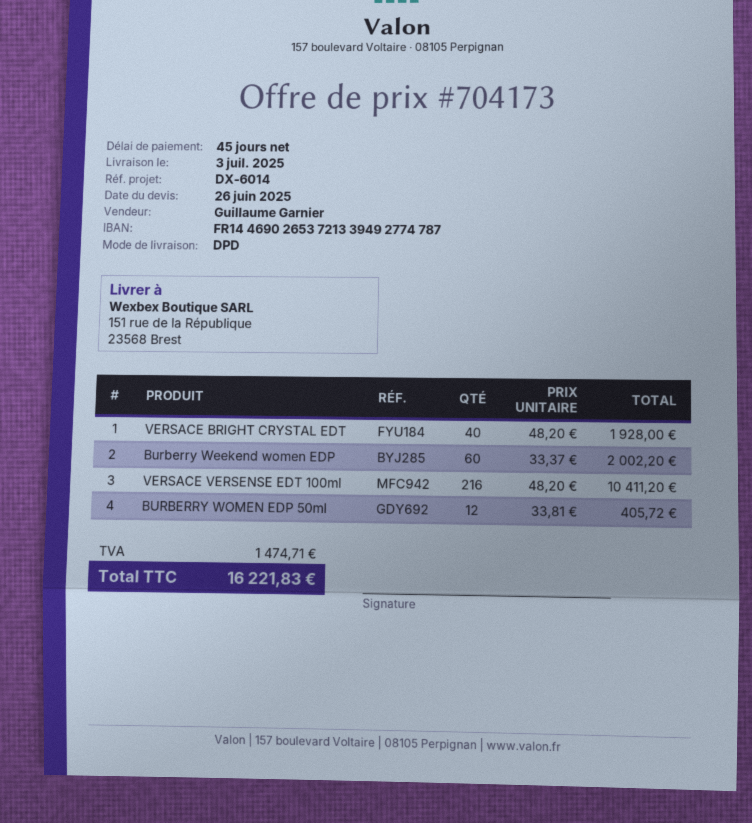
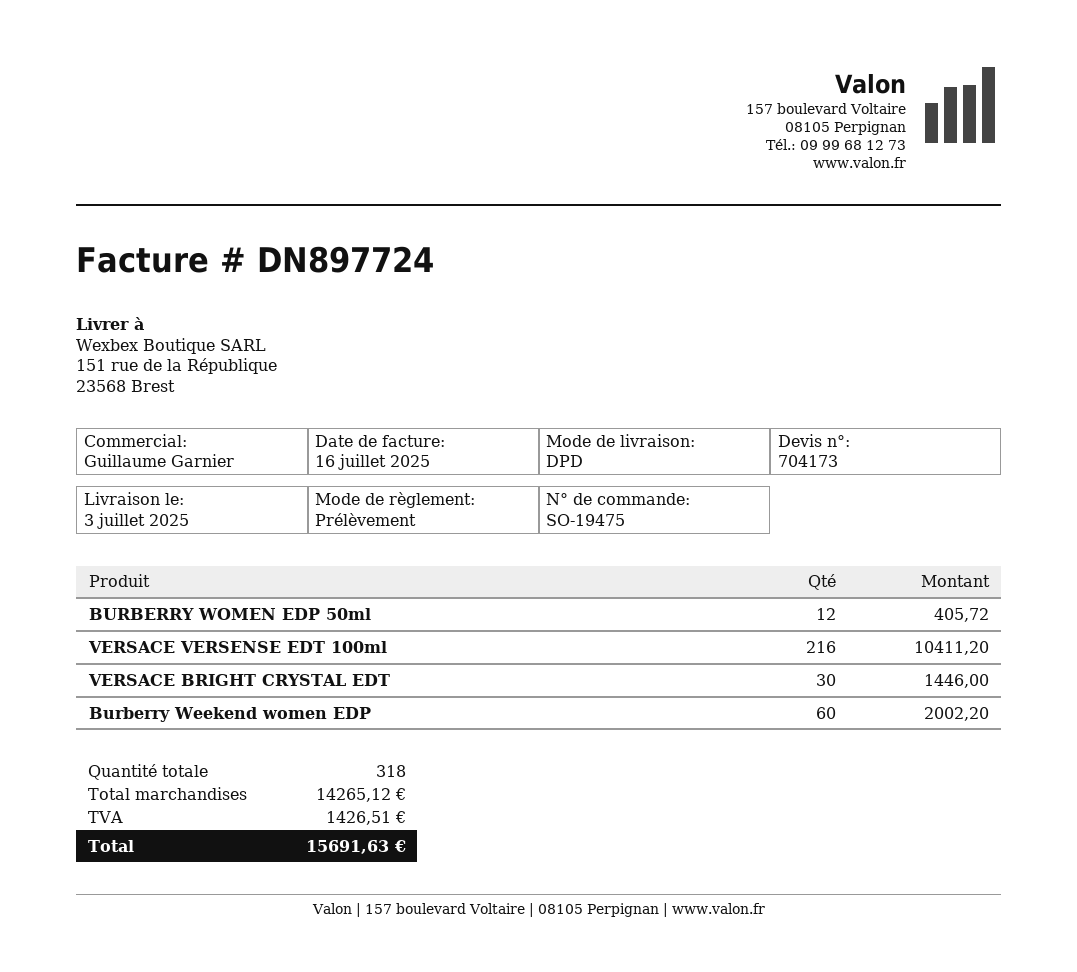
VERSACE BRIGHT CRYSTAL EDT: 40 for 1928.00 -> 30 for 1446.00
tax: 1474.71 -> 1426.51
total: 16221.83 -> 15691.63

